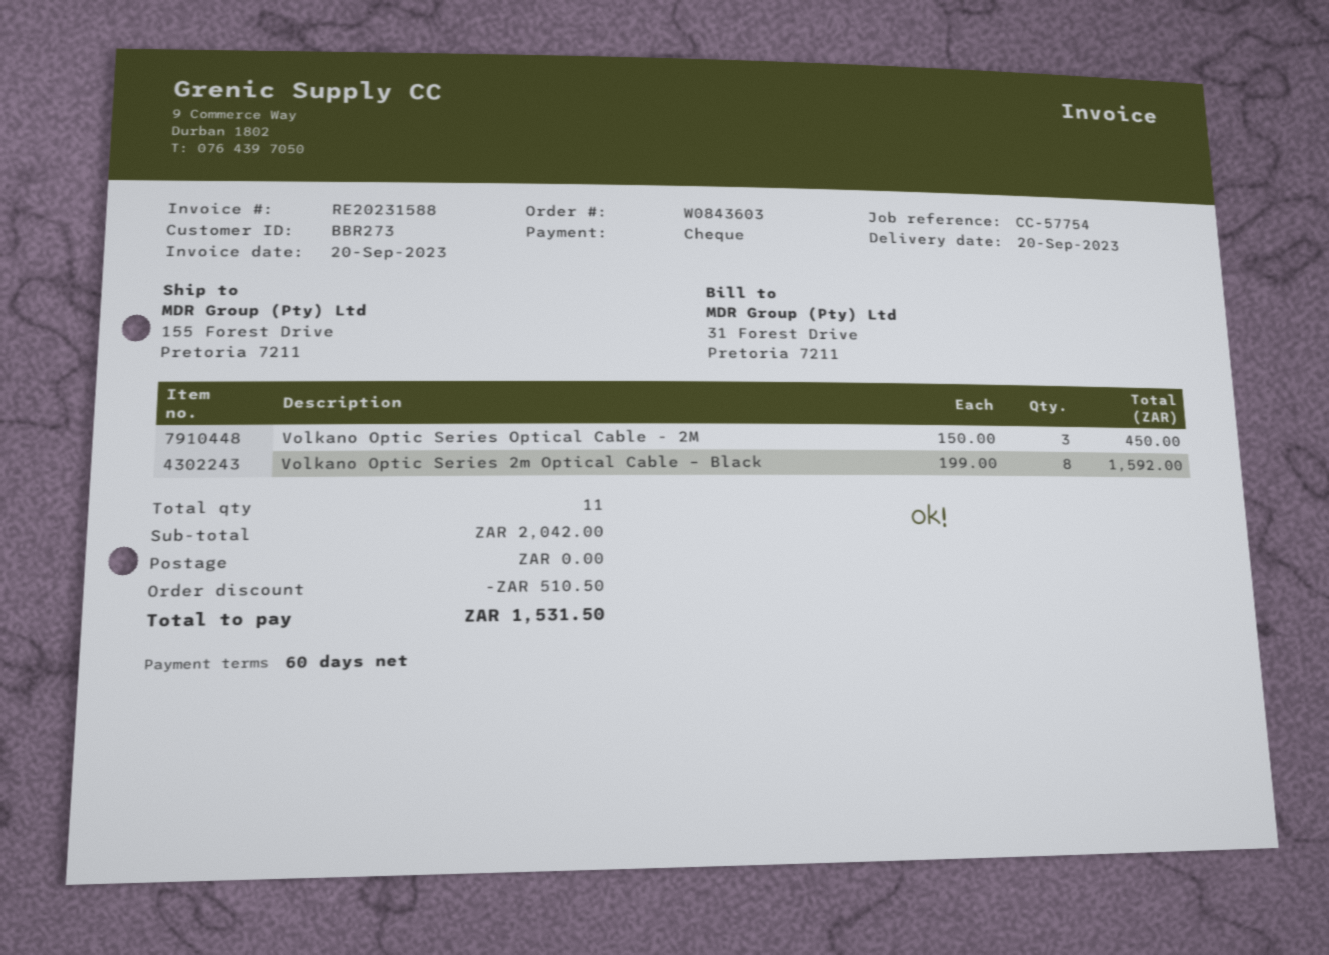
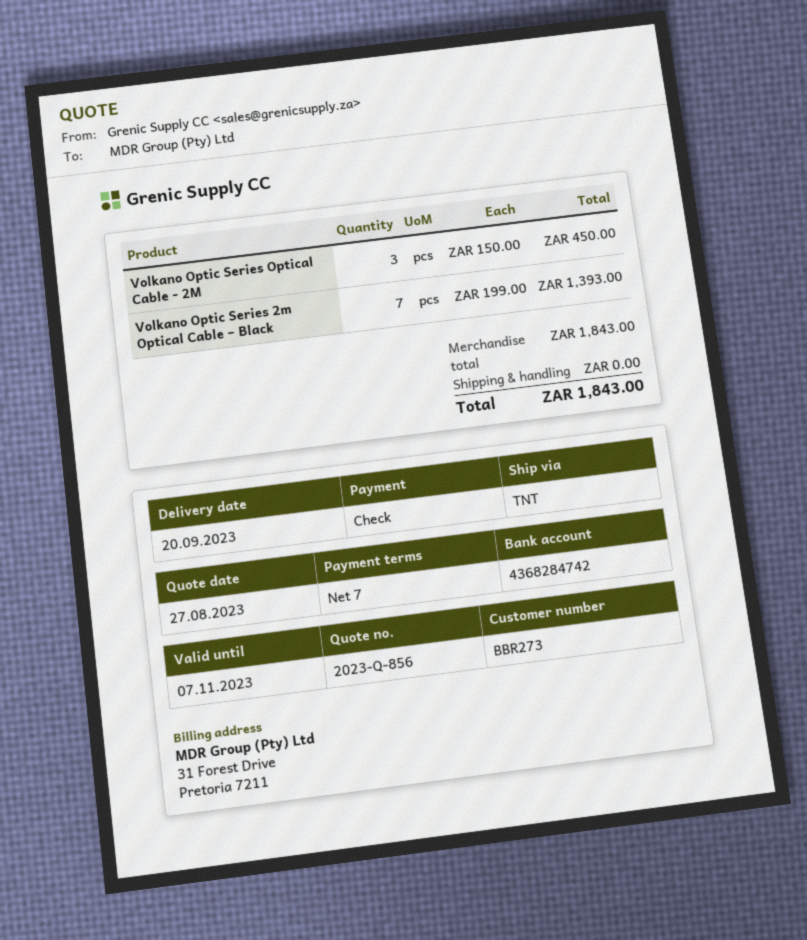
payment terms: 60 days -> 7 days
Volkano Optic Series 2m Optical Cable – Black: 8 x 199.00 = 1592.00 -> 7 x 199.00 = 1393.00
subtotal: 2042.00 -> 1843.00
discount: 510.50 -> none
total: 1531.50 -> 1843.00

